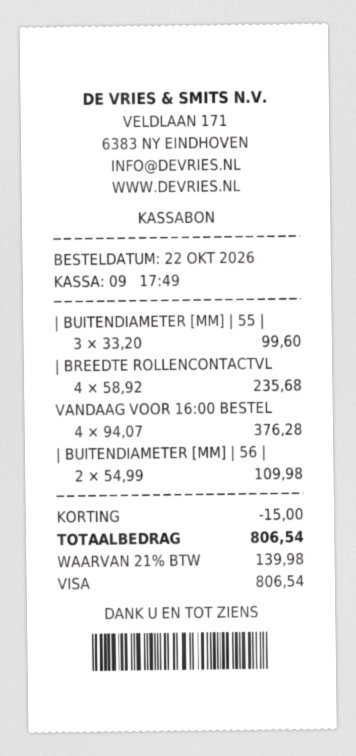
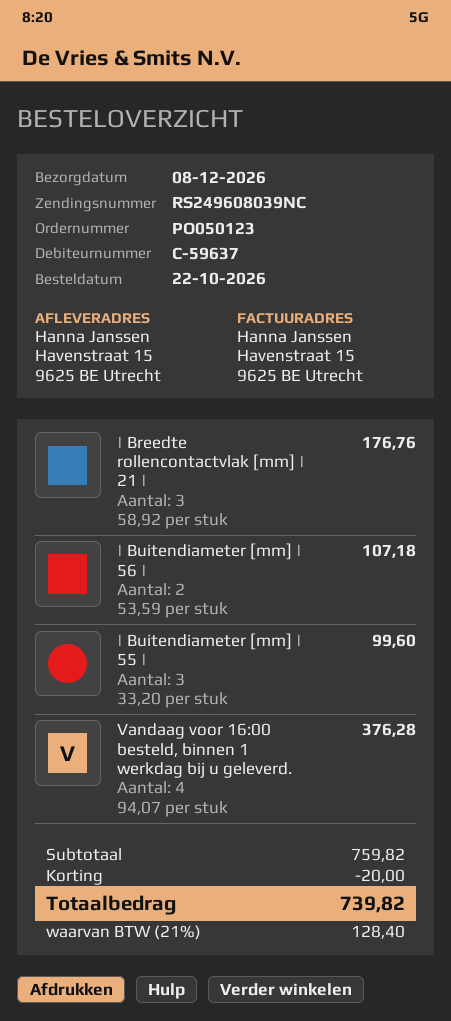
| BREEDTE ROLLENCONTACTVL: 4 x 58.92 = 235.68 -> 3 x 58.92 = 176.76
| BUITENDIAMETER [MM] | 56 |: 2 x 54.99 = 109.98 -> 2 x 53.59 = 107.18
discount: 15.00 -> 20.00
tax: 21% = 139.98 -> 21% = 128.40
total: 806.54 -> 739.82

